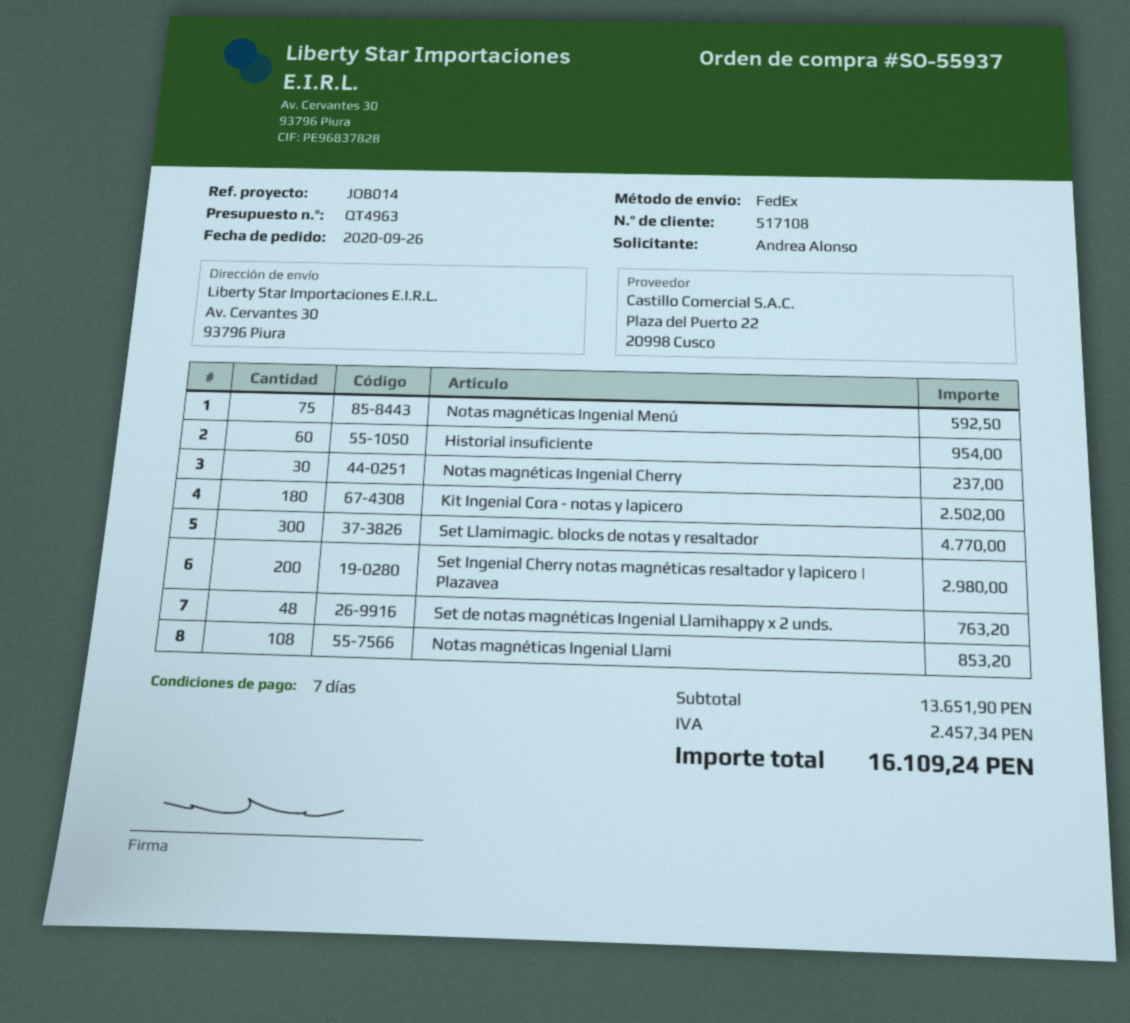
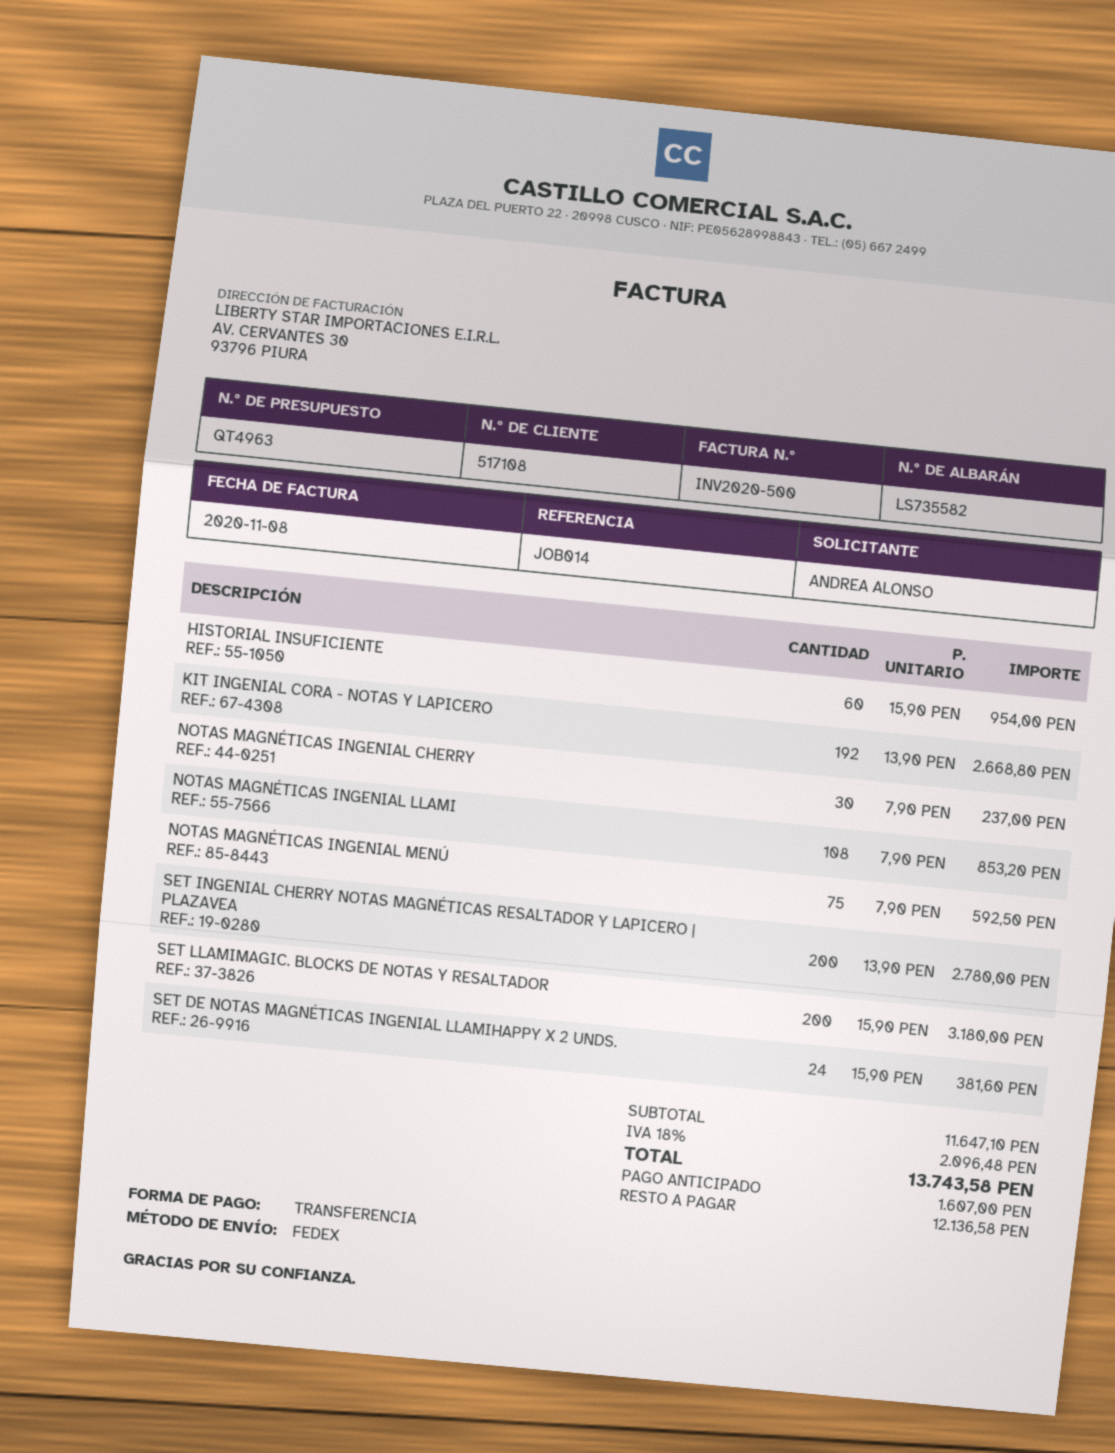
Kit Ingenial Cora - notas y lapicero: 180 for 2502.00 -> 192 for 2668.80
Set Llamimagic. blocks de notas y resaltador: 300 for 4770.00 -> 200 for 3180.00
Set Ingenial Cherry notas magnéticas resaltador y lapicero | Plazavea: 200 for 2980.00 -> 200 for 2780.00
Set de notas magnéticas Ingenial Llamihappy x 2 unds.: 48 for 763.20 -> 24 for 381.60
subtotal: 13651.90 -> 11647.10
tax: 2457.34 -> 2096.48
total: 16109.24 -> 13743.58

